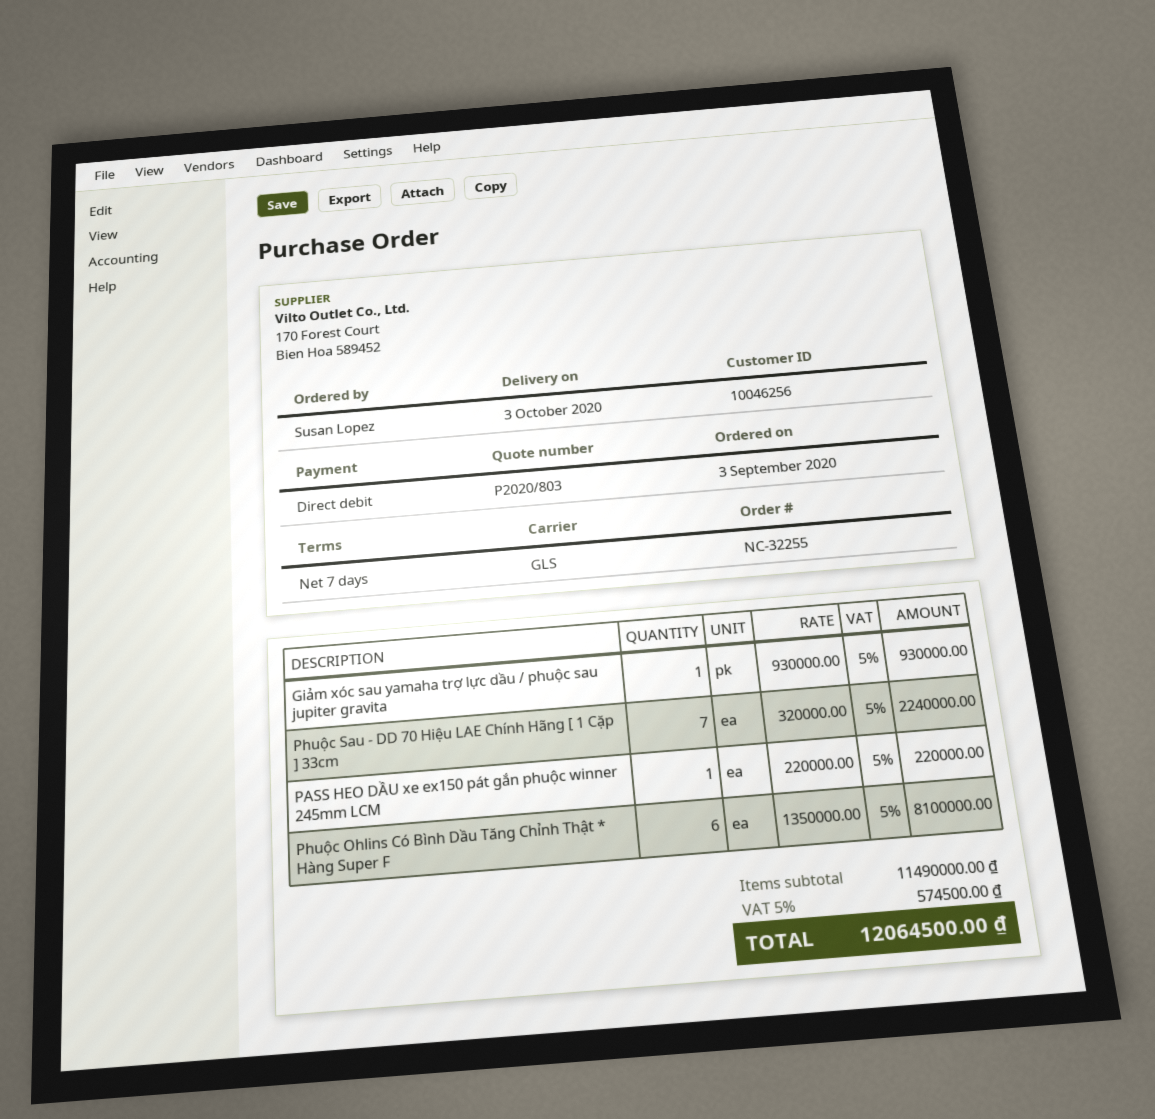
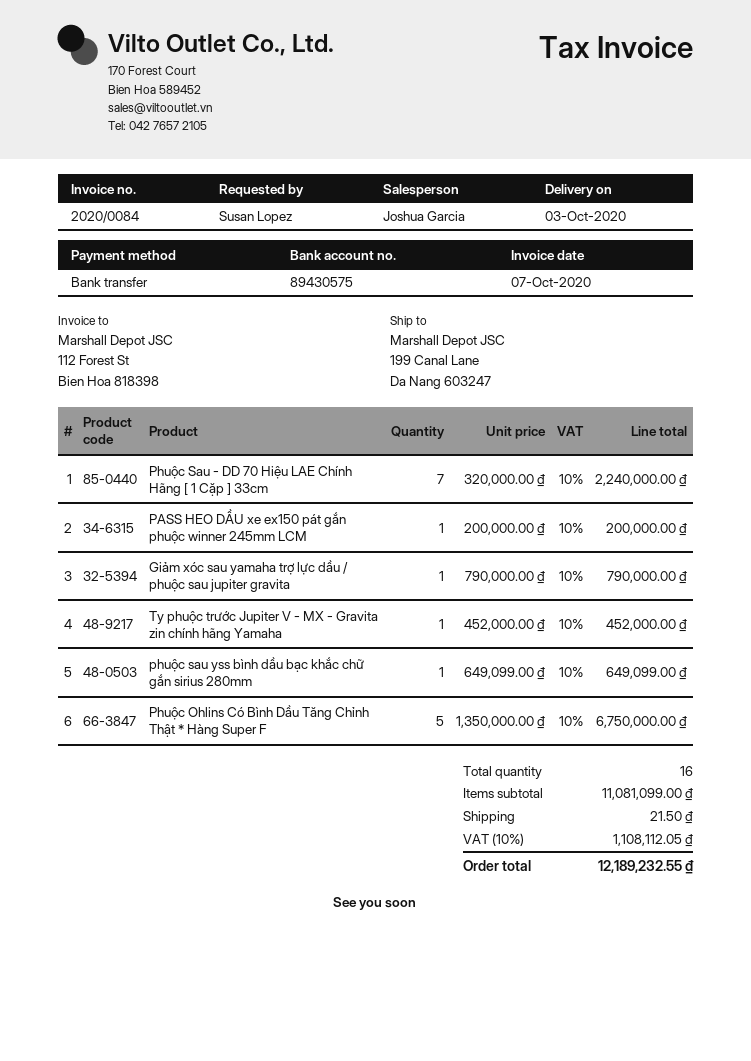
payment method: direct debit -> bank transfer
Giảm xóc sau yamaha trợ lực dầu / phuộc sau jupiter gravita: 1 x 930000.00 = 930000.00 -> 1 x 790000.00 = 790000.00
PASS HEO DẦU xe ex150 pát gắn phuộc winner 245mm LCM: 1 x 220000.00 = 220000.00 -> 1 x 200000.00 = 200000.00
Phuộc Ohlins Có Bình Dầu Tăng Chỉnh Thật * Hàng Super F: 6 x 1350000.00 = 8100000.00 -> 5 x 1350000.00 = 6750000.00
Ty phuộc trước Jupiter V - MX - Gravita zin chính hãng Yamaha: none -> 1 x 452000.00 = 452000.00
phuộc sau yss bình dầu bạc khắc chữ gắn sirius 280mm: none -> 1 x 649099.00 = 649099.00
subtotal: 11490000.00 -> 11081099.00
shipping: none -> 21.50
tax: 5% = 574500.00 -> 10% = 1108112.05
total: 12064500.00 -> 12189232.55

